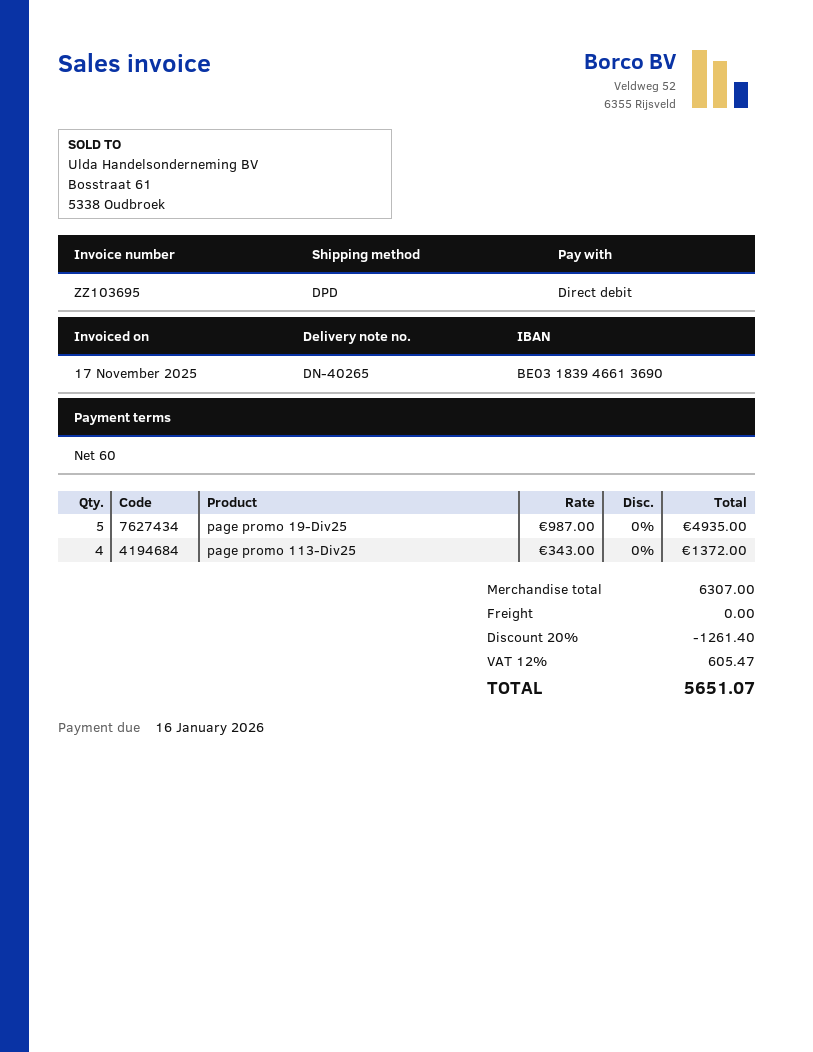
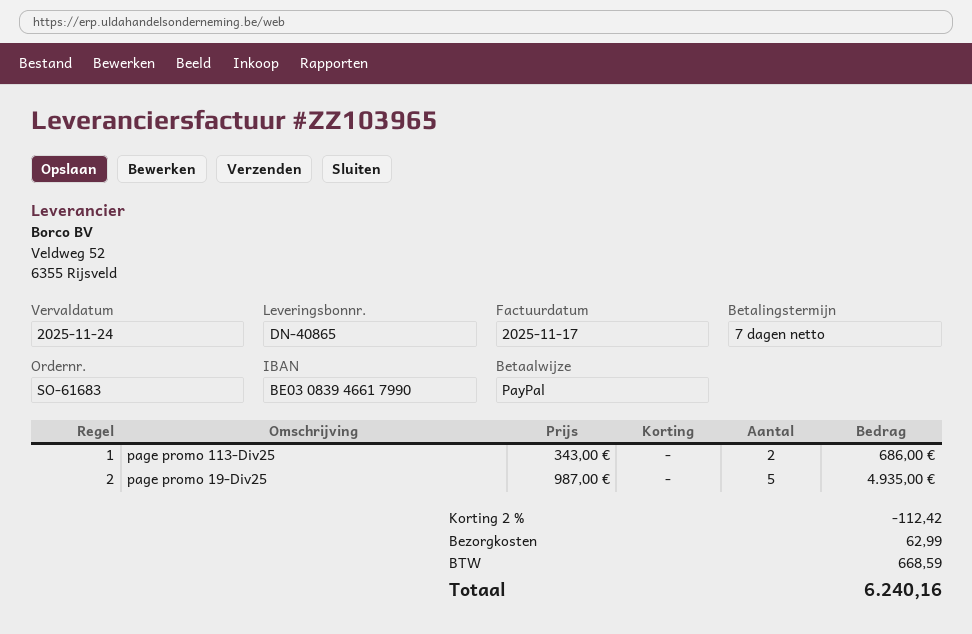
delivery note number: DN-40265 -> DN-40865
invoice number: ZZ103695 -> ZZ103965
payment terms: 60 days -> 7 days
due date: 2026-01-16 -> 2025-11-24
payment method: direct debit -> PayPal
bank account: BE03183946613690 -> BE03083946617990
page promo 113-Div25: 4 x 343.00 = 1372.00 -> 2 x 343.00 = 686.00
discount: 20% = 1261.40 -> 2% = 112.42
shipping: 0.00 -> 62.99
tax: 605.47 -> 668.59
total: 5651.07 -> 6240.16

